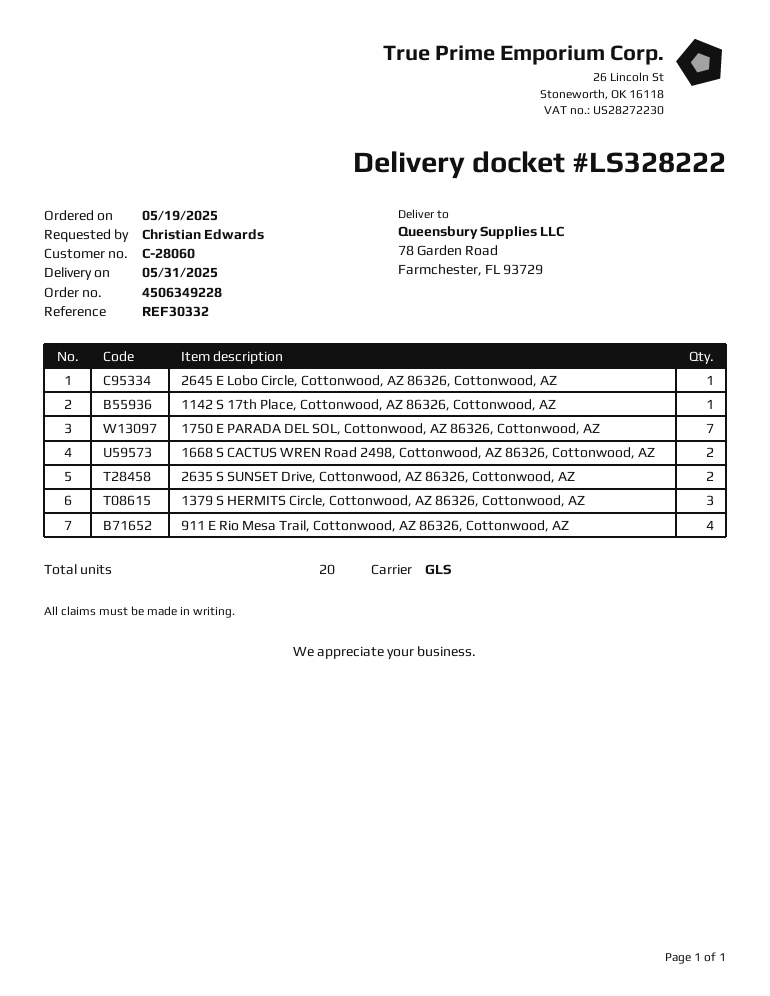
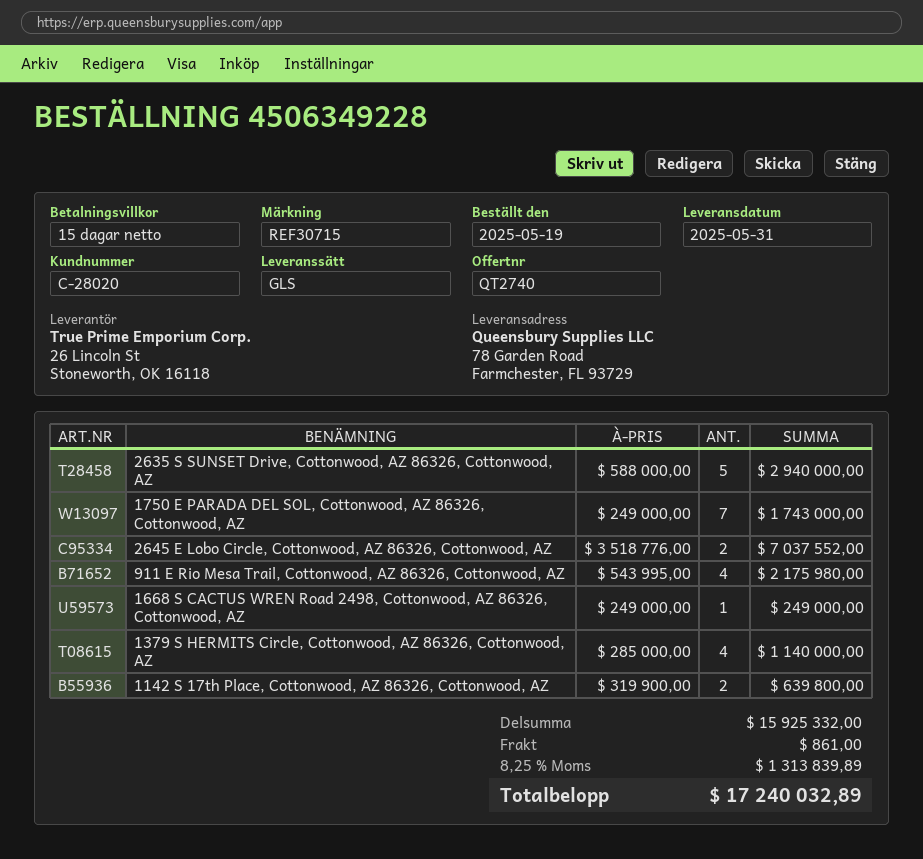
customer number: C-28060 -> C-28020
reference: REF30332 -> REF30715
2645 E Lobo Circle, Cottonwood, AZ 86326, Cottonwood, AZ: 1 -> 2
1142 S 17th Place, Cottonwood, AZ 86326, Cottonwood, AZ: 1 -> 2
1668 S CACTUS WREN Road 2498, Cottonwood, AZ 86326, Cottonwood, AZ: 2 -> 1
2635 S SUNSET Drive, Cottonwood, AZ 86326, Cottonwood, AZ: 2 -> 5
1379 S HERMITS Circle, Cottonwood, AZ 86326, Cottonwood, AZ: 3 -> 4

